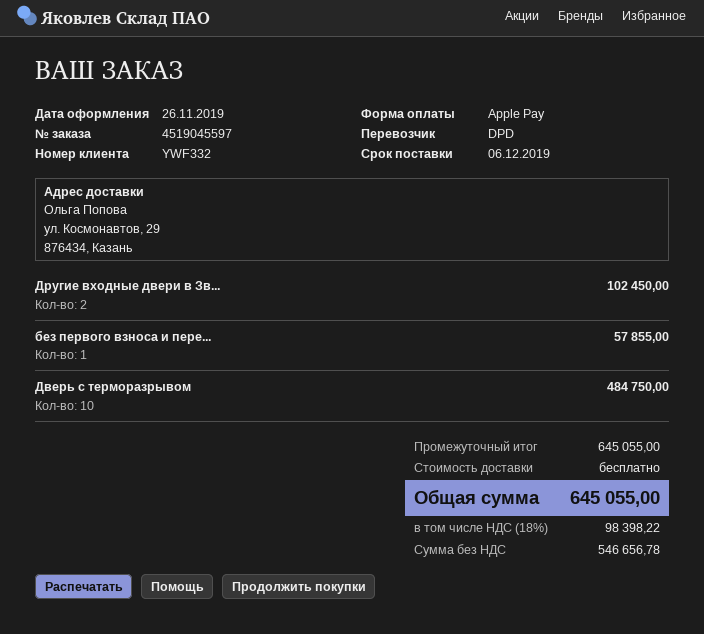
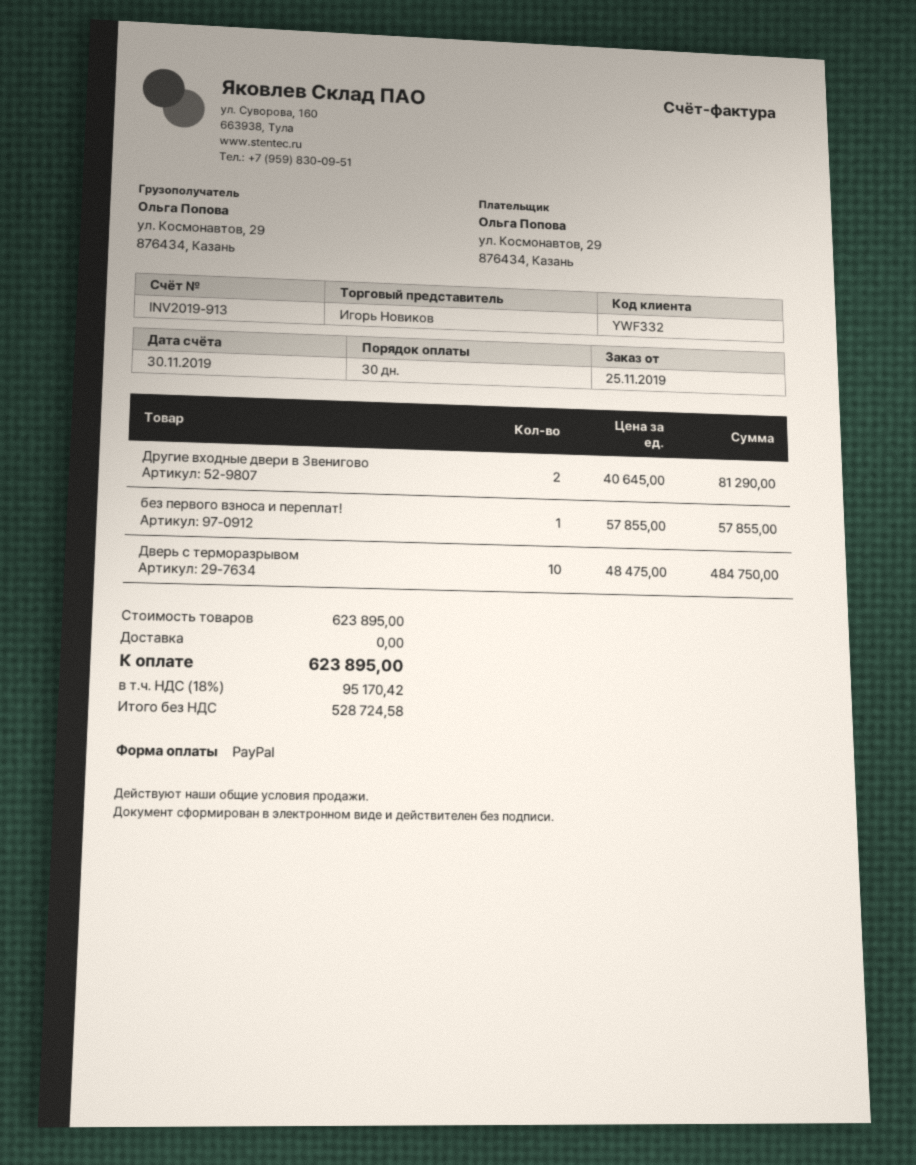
order date: 2019-11-26 -> 2019-11-25
payment method: Apple Pay -> PayPal
Другие входные двери в Зв...: 2 for 102450.00 -> 2 for 81290.00
subtotal: 645055.00 -> 623895.00
net: 546656.78 -> 528724.58
tax: 18% = 98398.22 -> 18% = 95170.42
total: 645055.00 -> 623895.00

